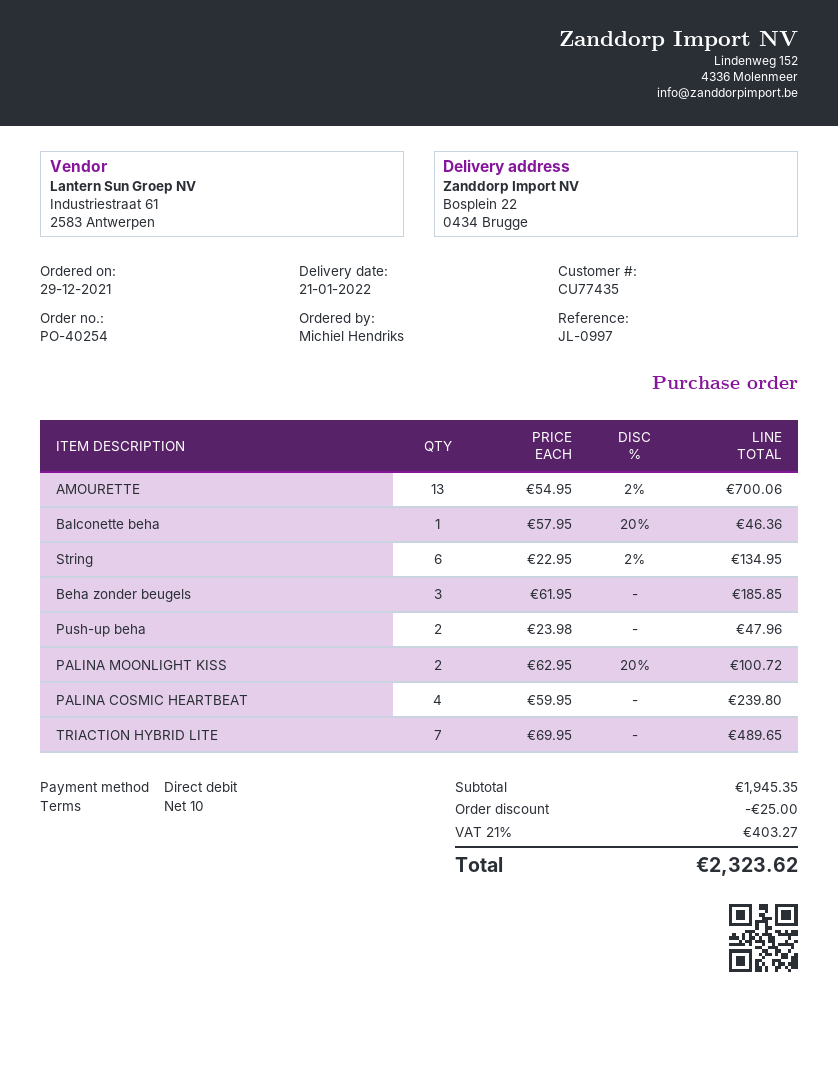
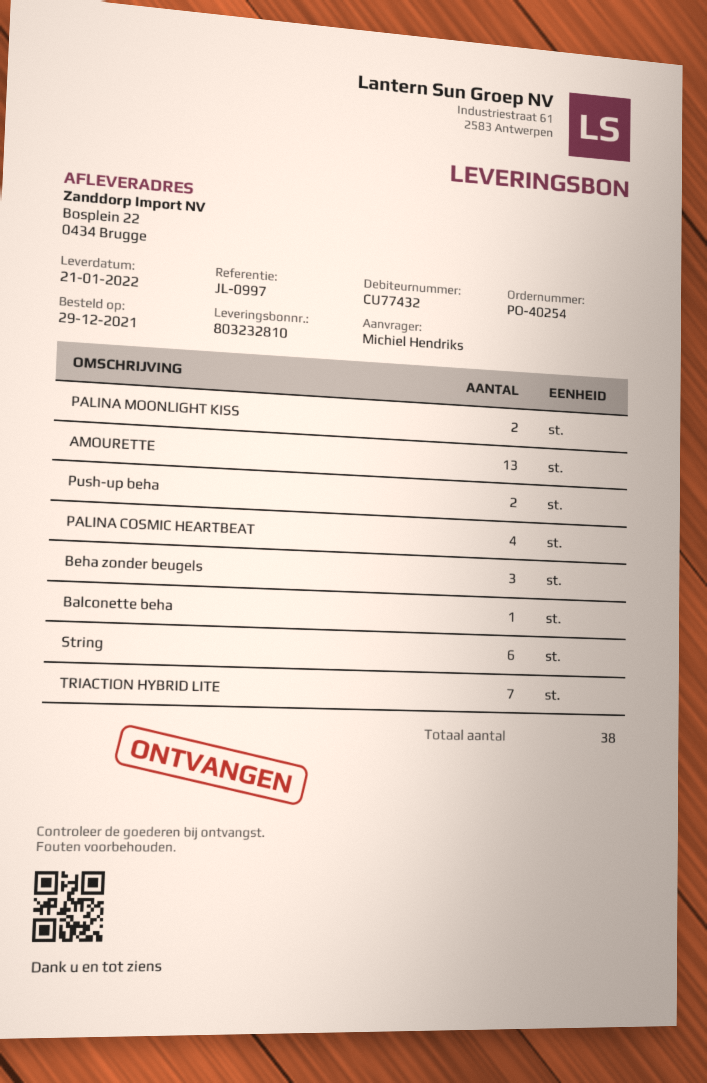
customer number: CU77435 -> CU77432

